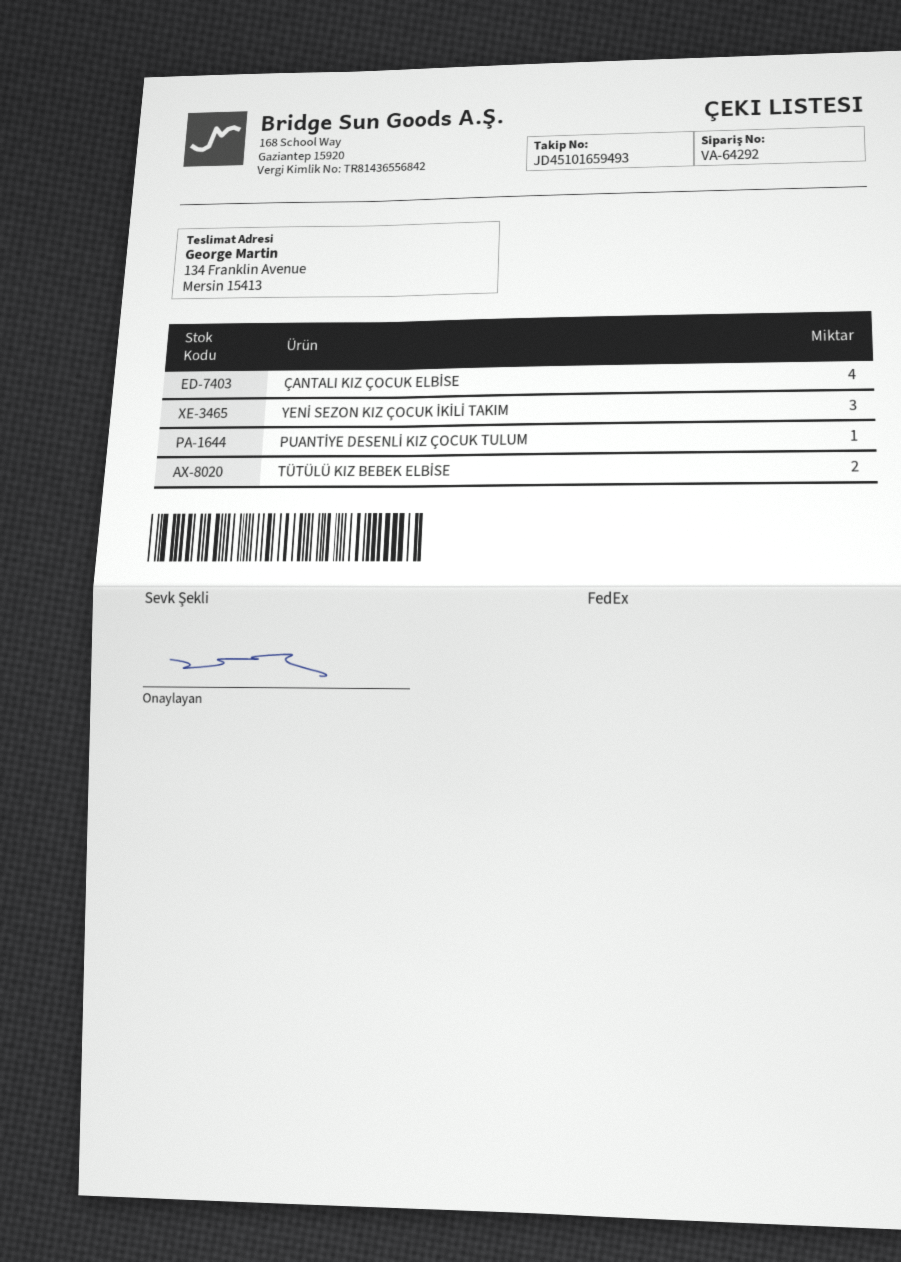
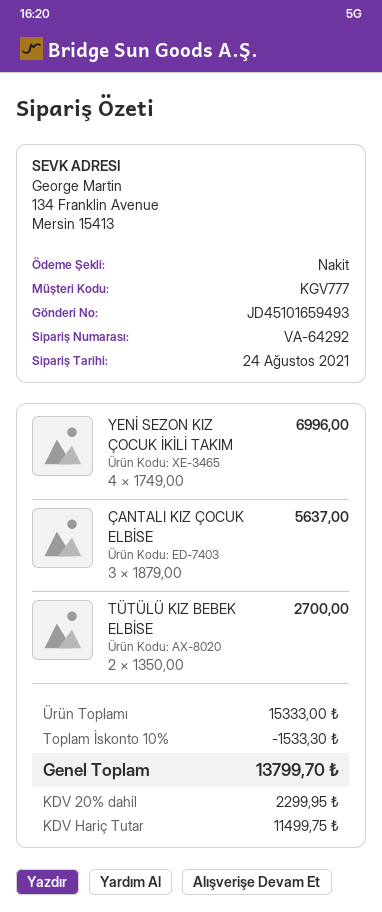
ÇANTALI KIZ ÇOCUK ELBİSE: 4 -> 3
YENİ SEZON KIZ ÇOCUK İKİLİ TAKIM: 3 -> 4
PUANTİYE DESENLİ KIZ ÇOCUK TULUM: 1 -> none

